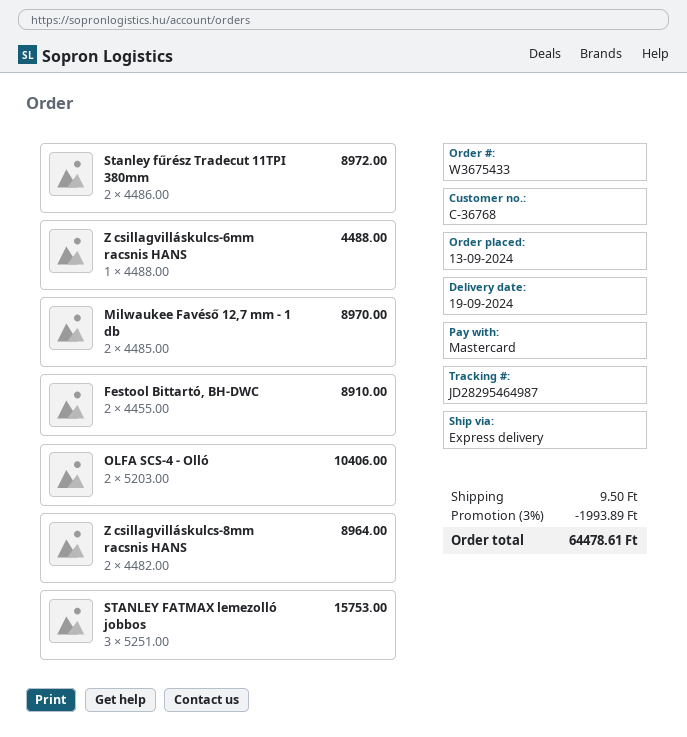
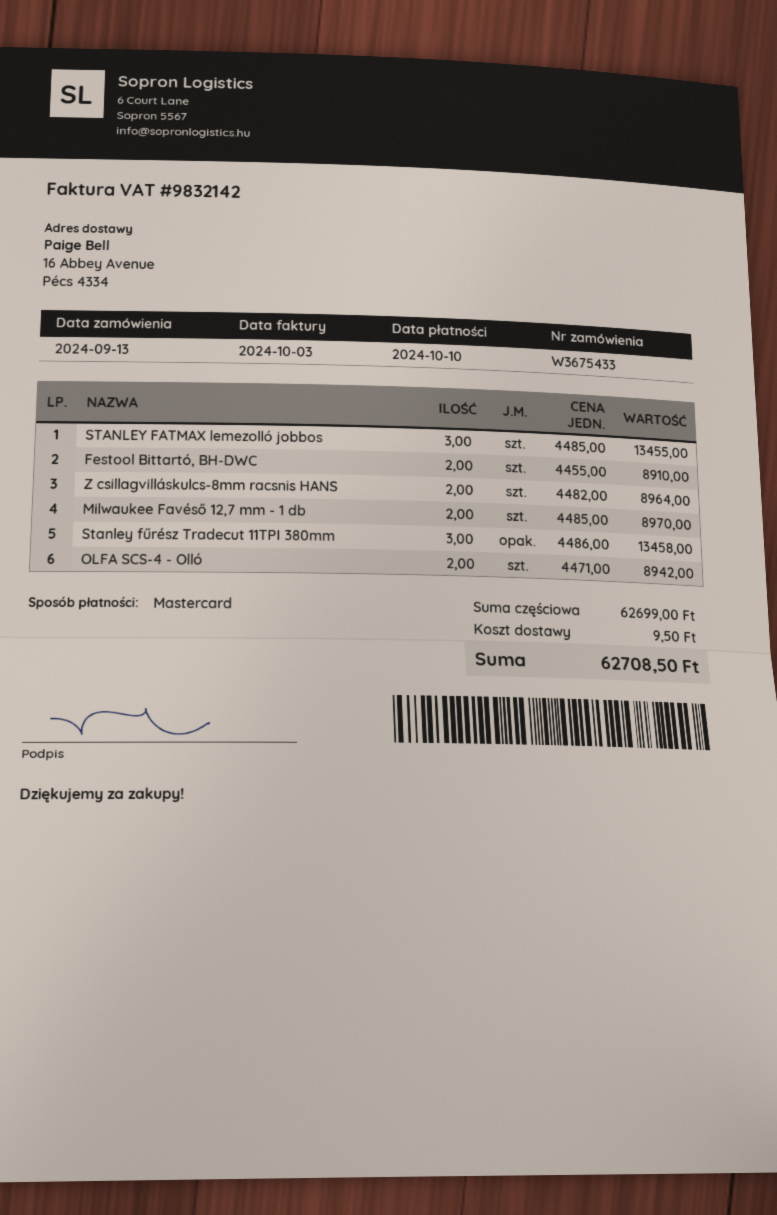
Stanley fűrész Tradecut 11TPI 380mm: 2 x 4486.00 = 8972.00 -> 3 x 4486.00 = 13458.00
Z csillagvilláskulcs-6mm racsnis HANS: 1 x 4488.00 = 4488.00 -> none
OLFA SCS-4 - Olló: 2 x 5203.00 = 10406.00 -> 2 x 4471.00 = 8942.00
STANLEY FATMAX lemezolló jobbos: 3 x 5251.00 = 15753.00 -> 3 x 4485.00 = 13455.00
discount: 3% = 1993.89 -> none
total: 64478.61 -> 62708.50

